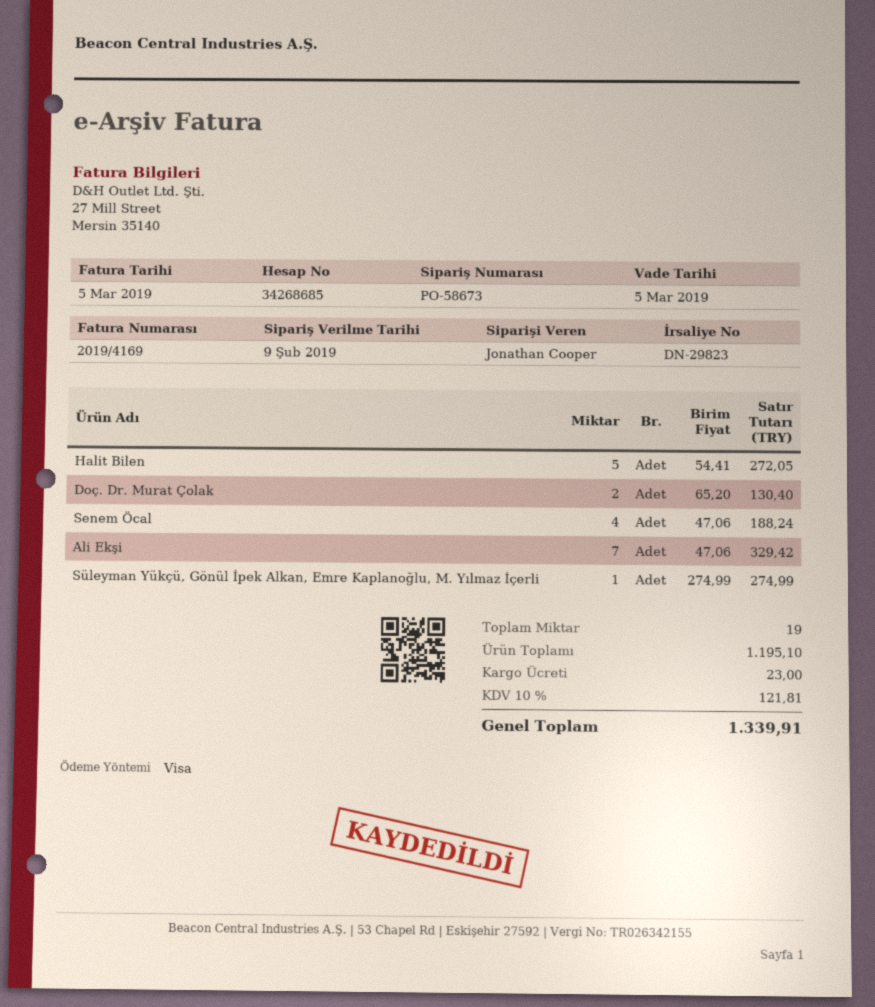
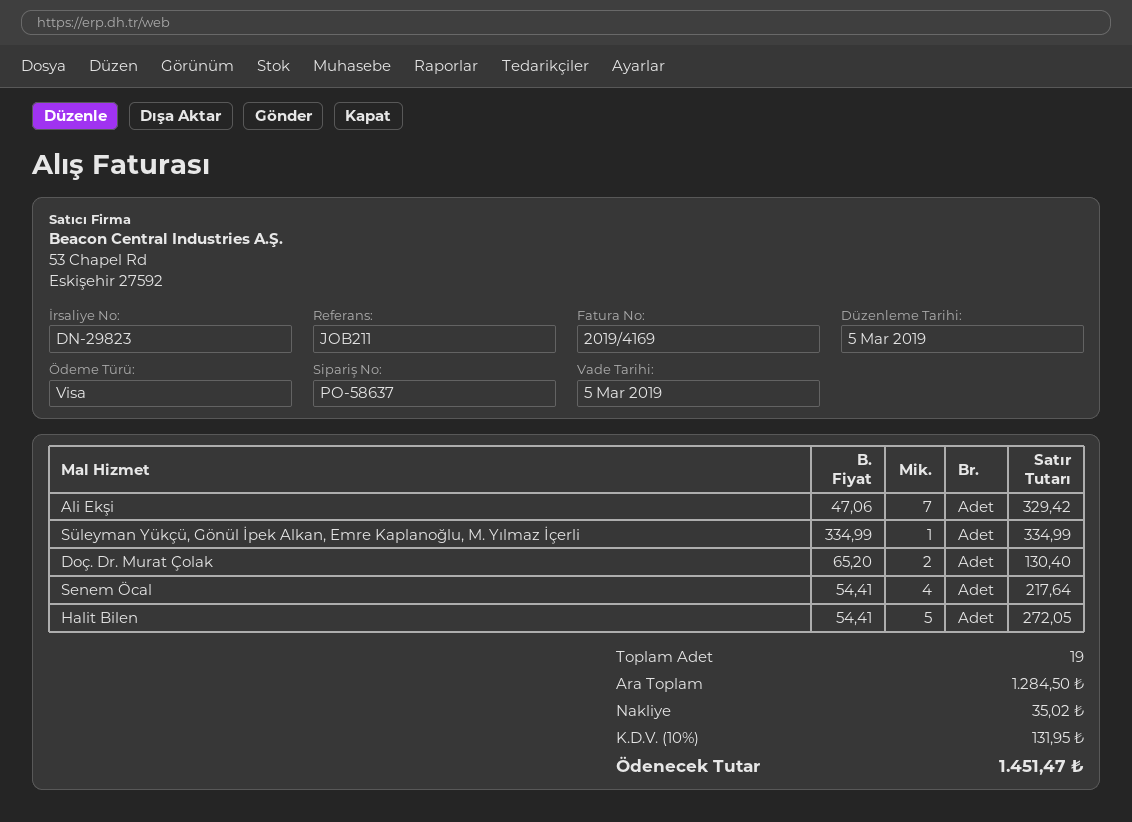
order number: PO-58673 -> PO-58637
Senem Öcal: 4 x 47.06 = 188.24 -> 4 x 54.41 = 217.64
Süleyman Yükçü, Gönül İpek Alkan, Emre Kaplanoğlu, M. Yılmaz İçerli: 1 x 274.99 = 274.99 -> 1 x 334.99 = 334.99
subtotal: 1195.10 -> 1284.50
shipping: 23.00 -> 35.02
tax: 10% = 121.81 -> 10% = 131.95
total: 1339.91 -> 1451.47

